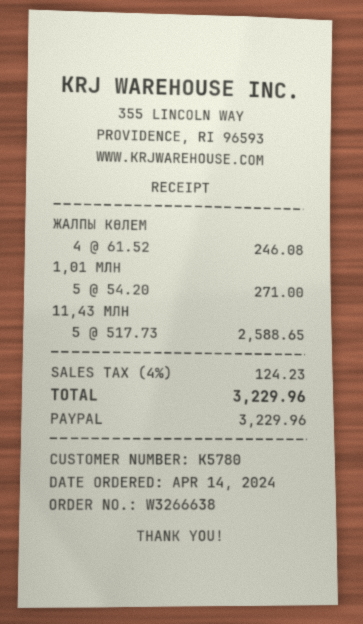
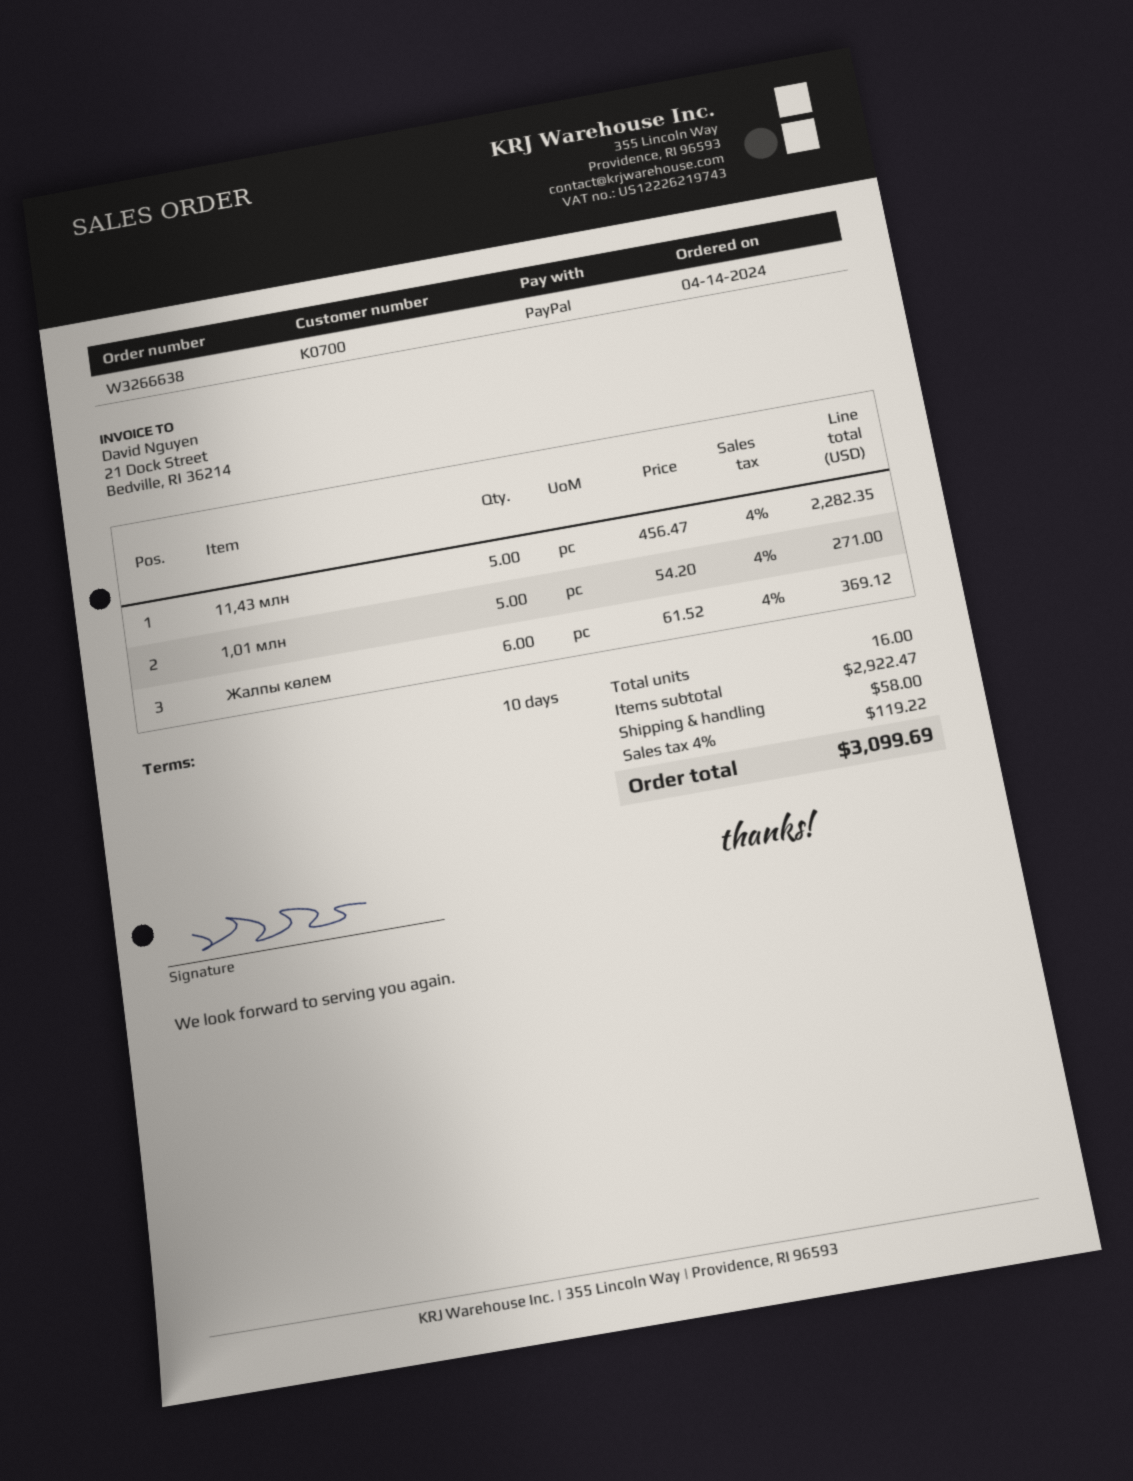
customer number: K5780 -> K0700
ЖАЛПЫ КӨЛЕМ: 4 x 61.52 = 246.08 -> 6 x 61.52 = 369.12
11,43 МЛН: 5 x 517.73 = 2588.65 -> 5 x 456.47 = 2282.35
shipping: none -> 58.00
tax: 4% = 124.23 -> 4% = 119.22
total: 3229.96 -> 3099.69

